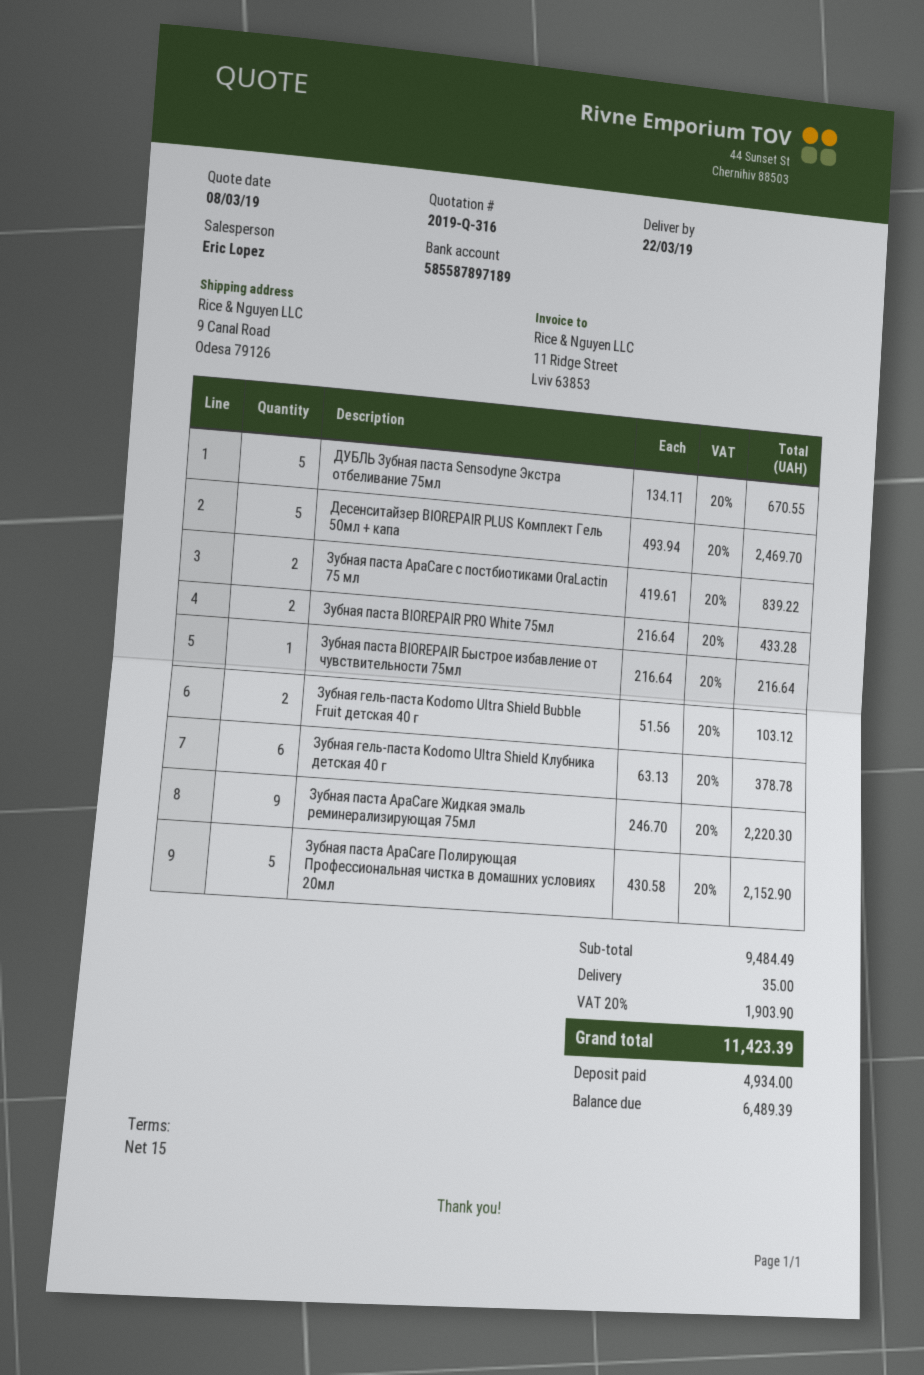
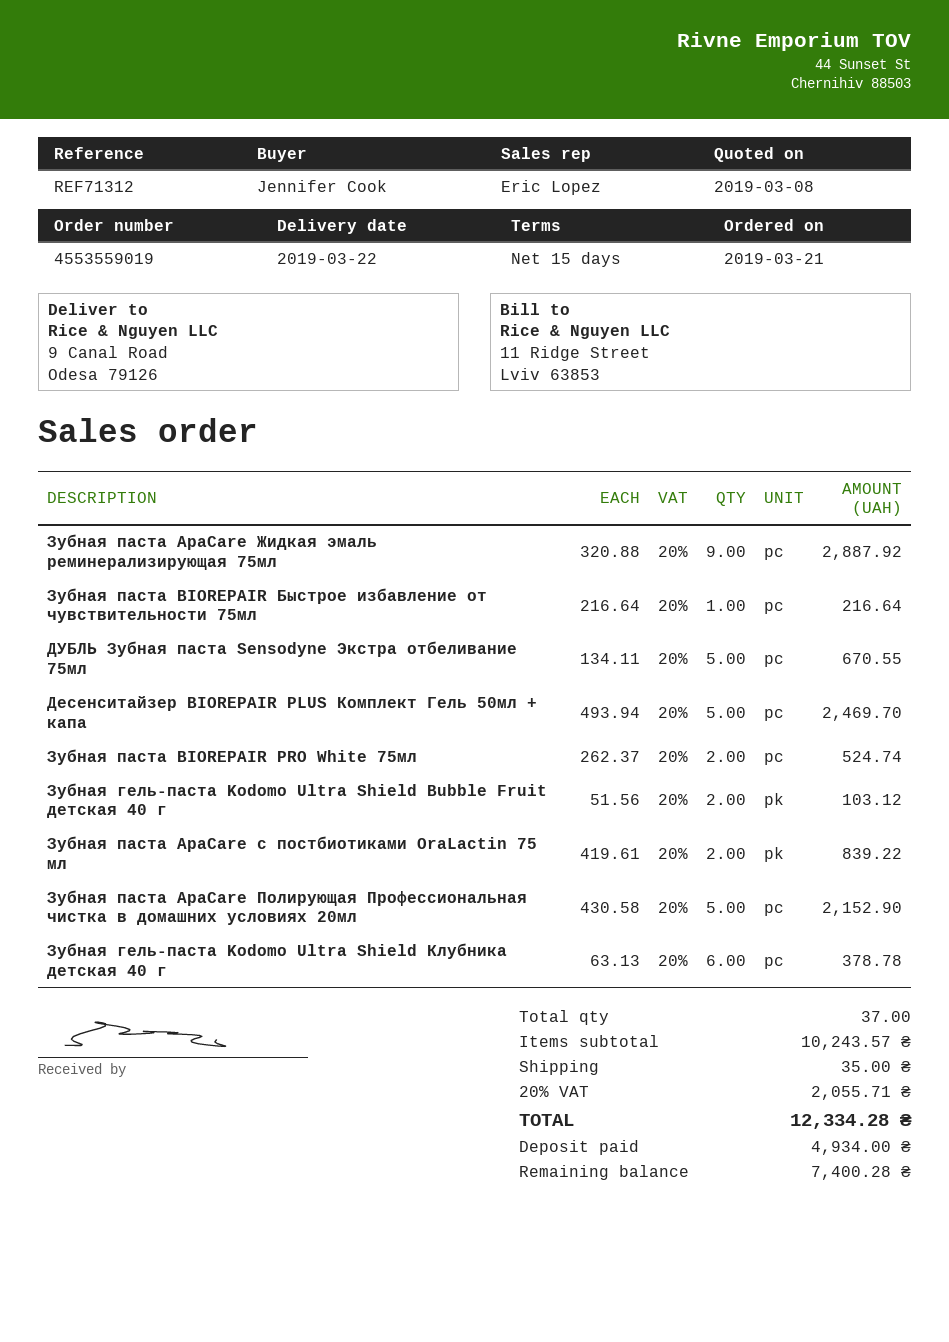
Зубная паста BIOREPAIR PRO White 75мл: 2 x 216.64 = 433.28 -> 2 x 262.37 = 524.74
Зубная паста ApaCare Жидкая эмаль реминерализирующая 75мл: 9 x 246.70 = 2220.30 -> 9 x 320.88 = 2887.92
subtotal: 9484.49 -> 10243.57
tax: 20% = 1903.90 -> 20% = 2055.71
total: 11423.39 -> 12334.28
balance: 6489.39 -> 7400.28

